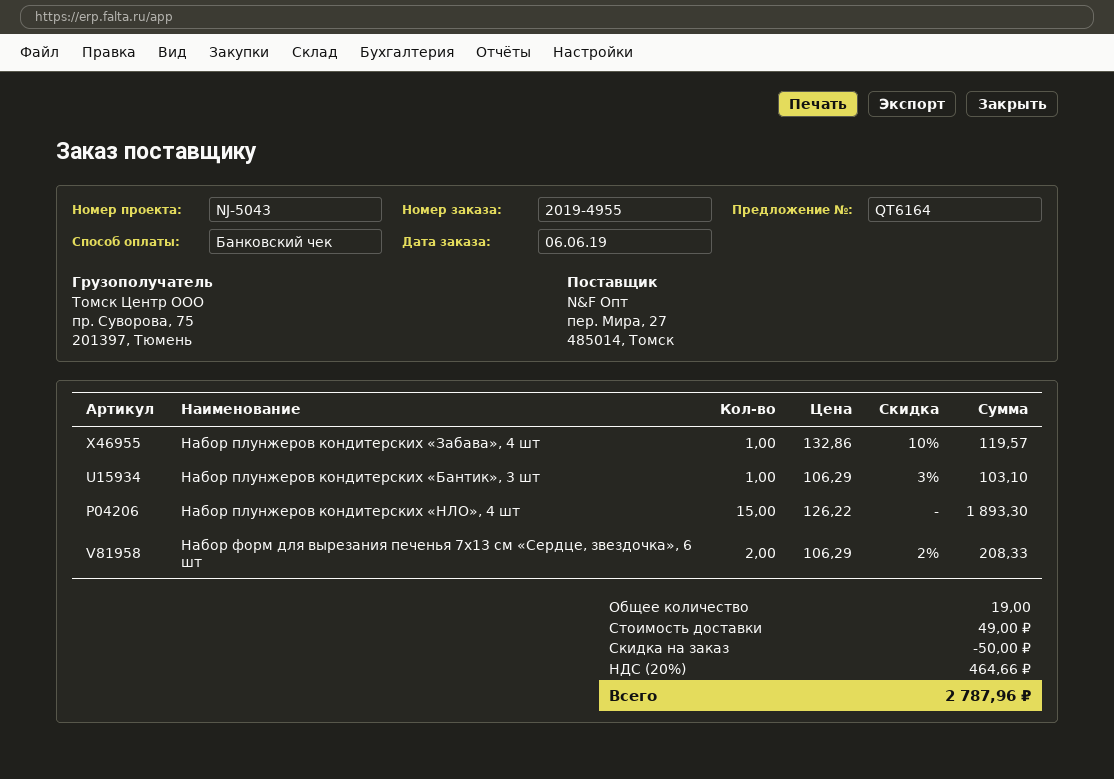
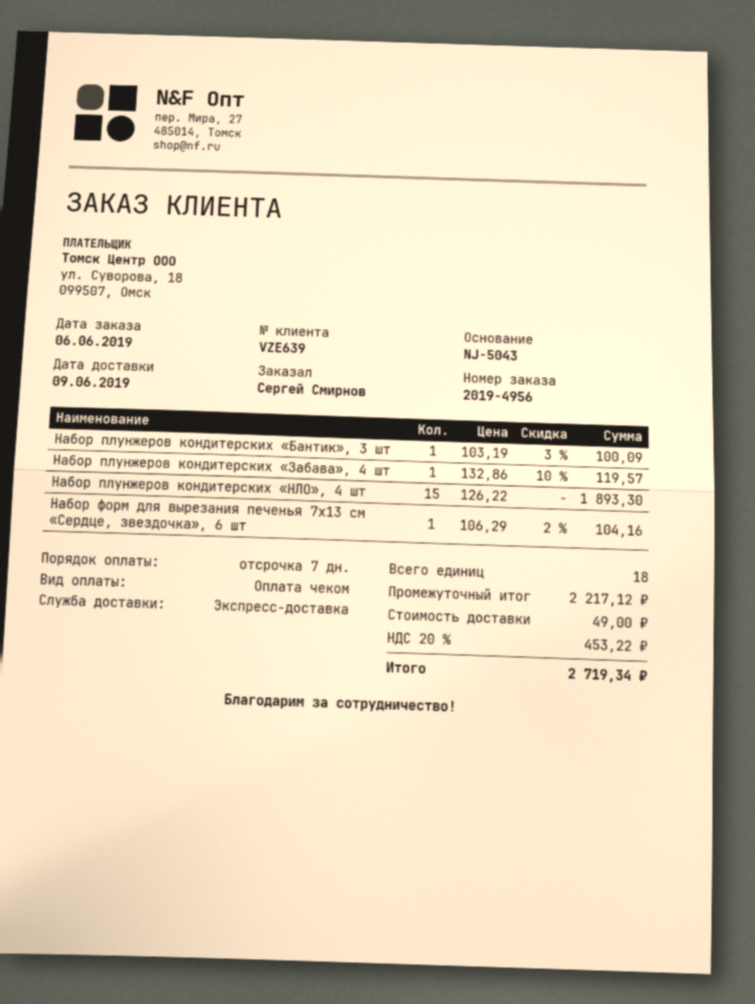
order number: 2019-4955 -> 2019-4956
Набор плунжеров кондитерских «Бантик», 3 шт: 1 x 106.29 - 3% = 103.10 -> 1 x 103.19 - 3% = 100.09
Набор форм для вырезания печенья 7х13 см «Сердце, звездочка», 6 шт: 2 x 106.29 - 2% = 208.33 -> 1 x 106.29 - 2% = 104.16
total quantity: 19 -> 18
discount: 50.00 -> none
tax: 20% = 464.66 -> 20% = 453.22
total: 2787.96 -> 2719.34

